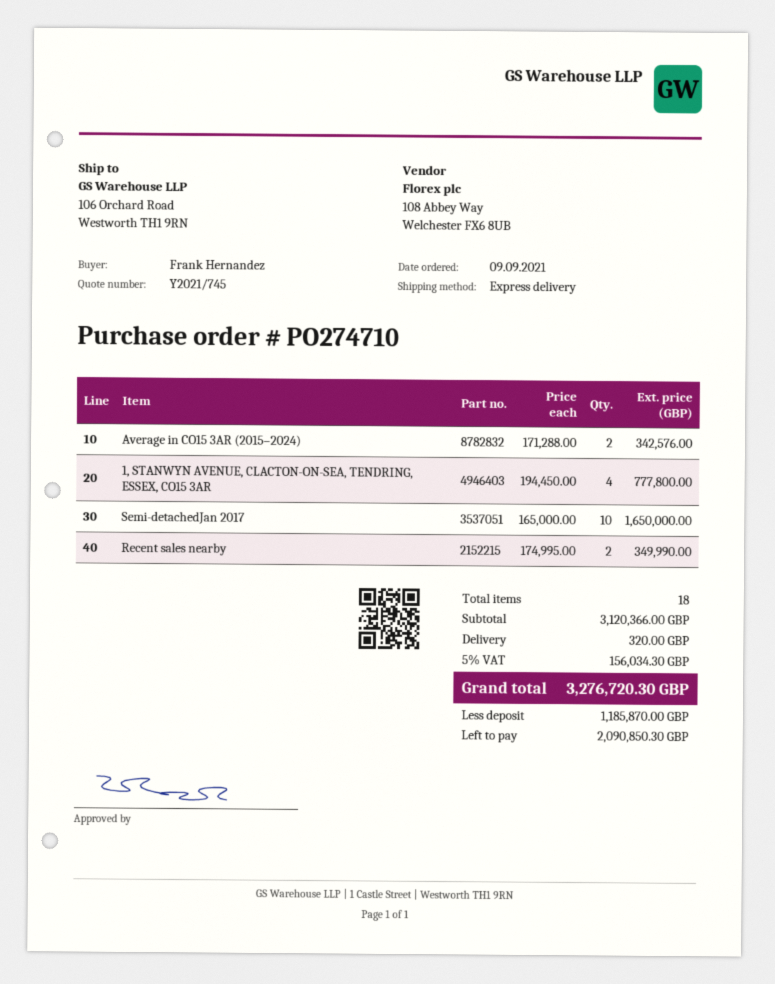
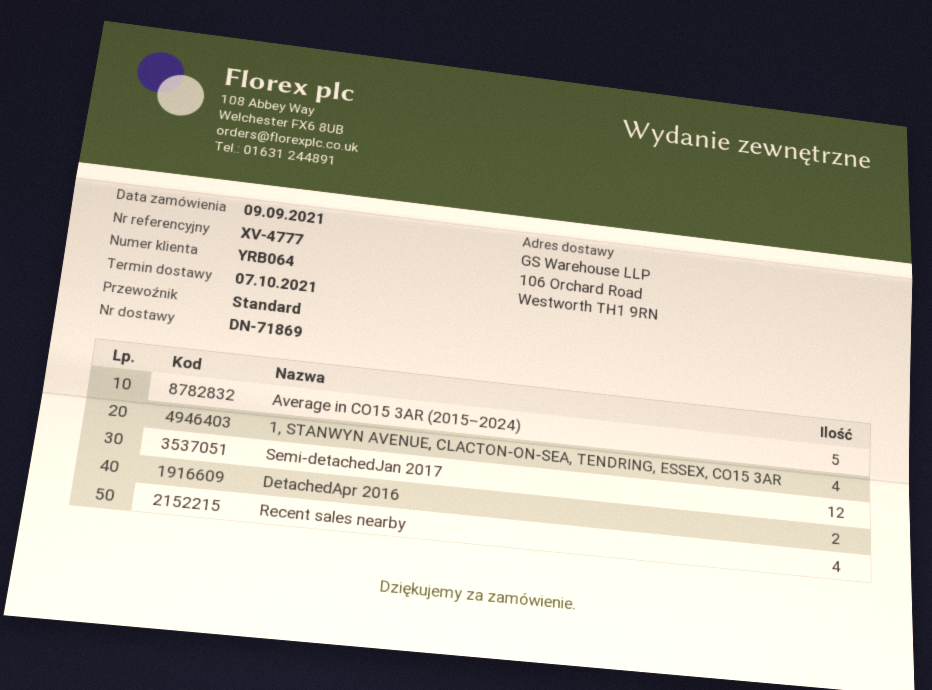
shipping method: express -> standard
Average in CO15 3AR (2015–2024): 2 -> 5
Semi-detachedJan 2017: 10 -> 12
Recent sales nearby: 2 -> 4
DetachedApr 2016: none -> 2

